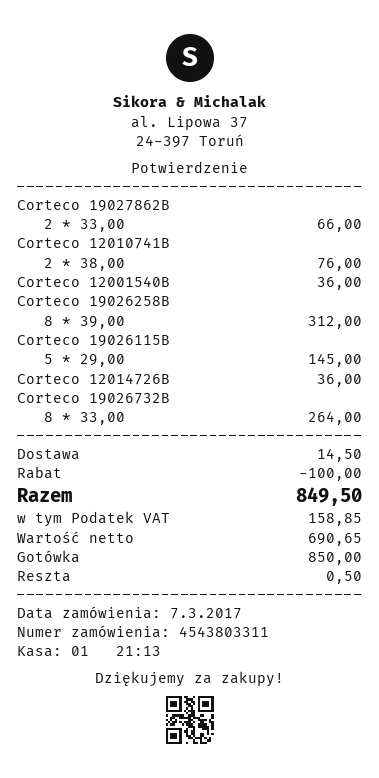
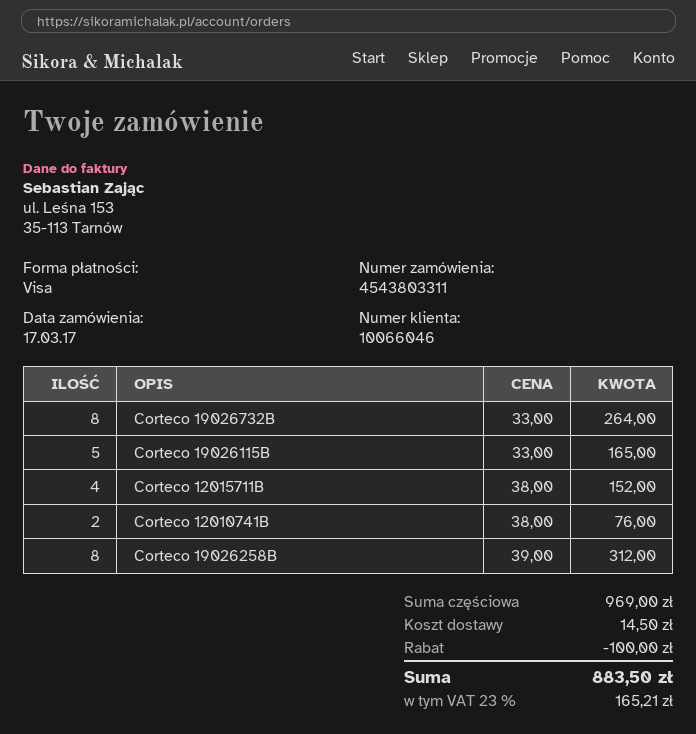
order date: 2017-03-07 -> 2017-03-17
payment method: cash -> Visa
Corteco 19027862B: 2 x 33.00 = 66.00 -> none
Corteco 12001540B: 1 x 36.00 = 36.00 -> none
Corteco 19026115B: 5 x 29.00 = 145.00 -> 5 x 33.00 = 165.00
Corteco 12014726B: 1 x 36.00 = 36.00 -> none
Corteco 12015711B: none -> 4 x 38.00 = 152.00
tax: 158.85 -> 165.21
total: 849.50 -> 883.50

